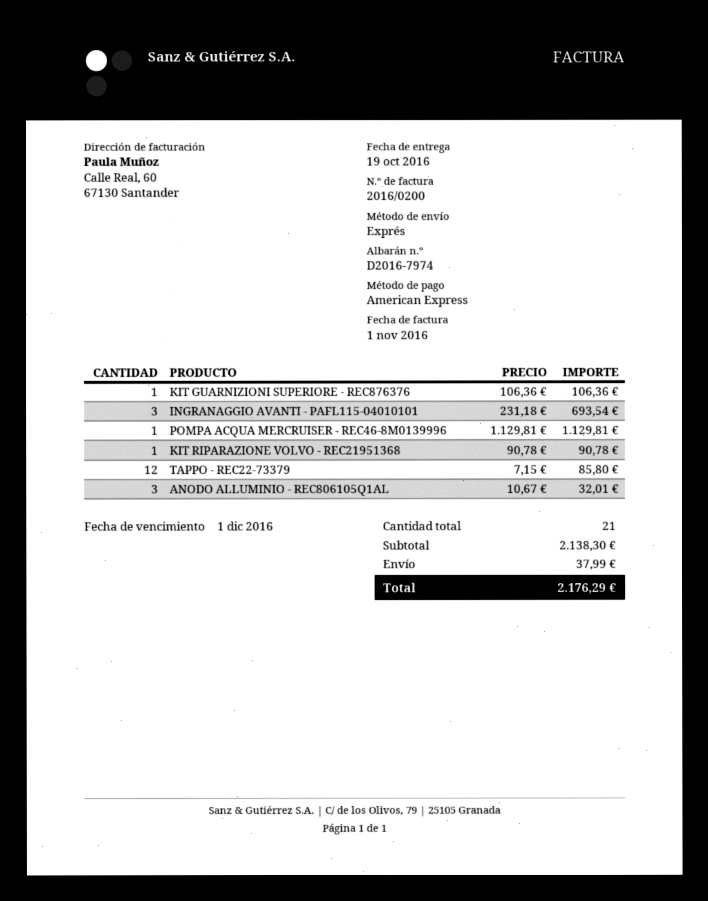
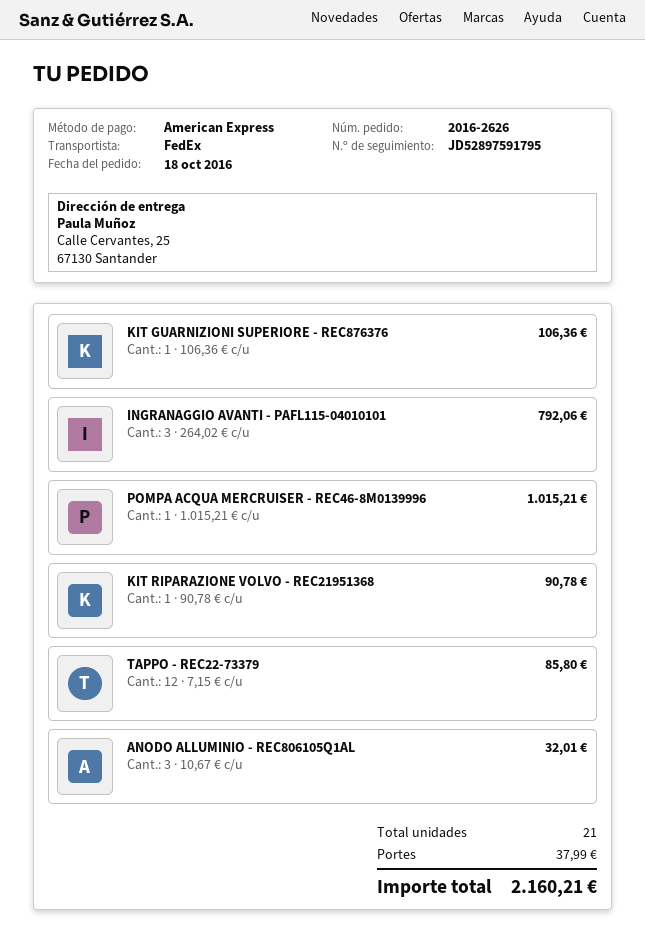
shipping method: express -> FedEx
INGRANAGGIO AVANTI - PAFL115-04010101: 3 x 231.18 = 693.54 -> 3 x 264.02 = 792.06
POMPA ACQUA MERCRUISER - REC46-8M0139996: 1 x 1129.81 = 1129.81 -> 1 x 1015.21 = 1015.21
total: 2176.29 -> 2160.21

